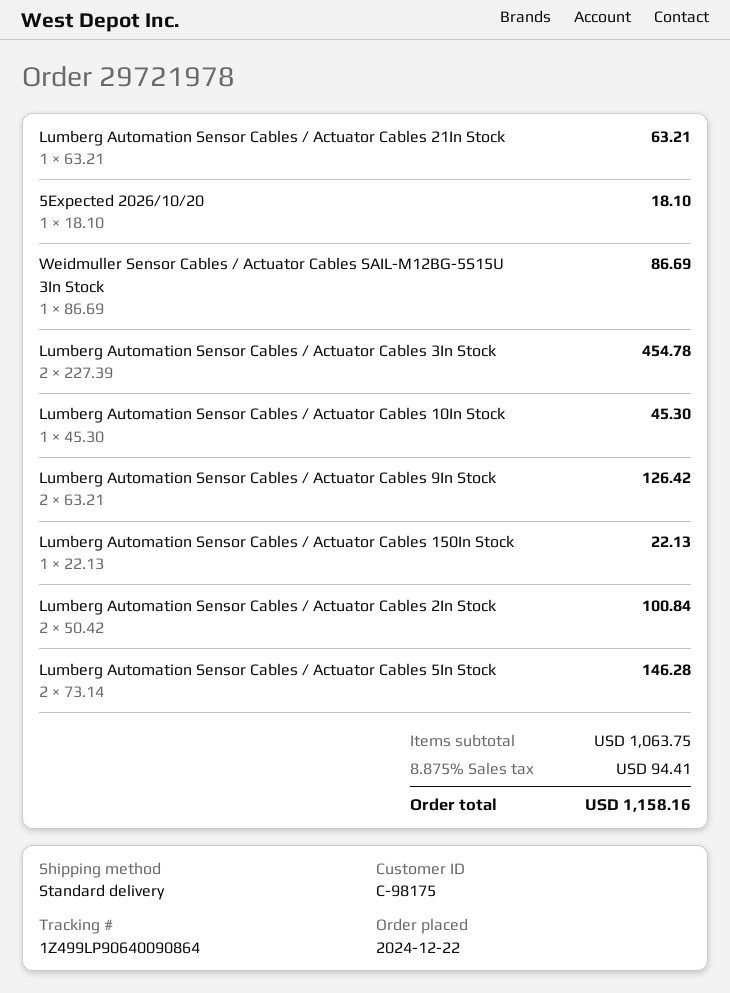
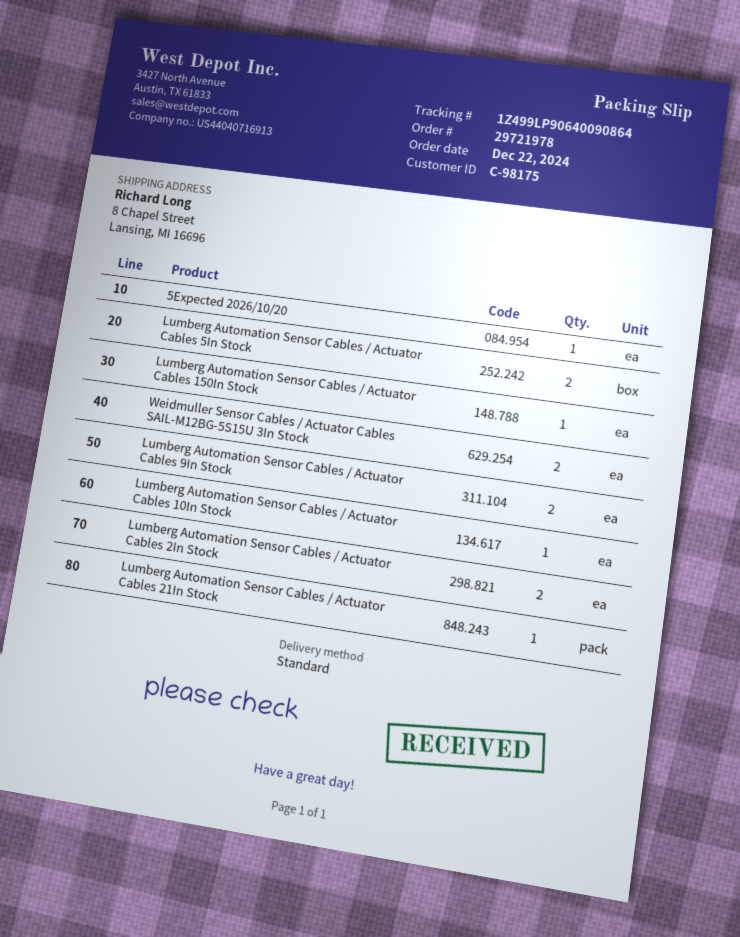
Weidmuller Sensor Cables / Actuator Cables SAIL-M12BG-5S15U 3In Stock: 1 -> 2
Lumberg Automation Sensor Cables / Actuator Cables 3In Stock: 2 -> none

